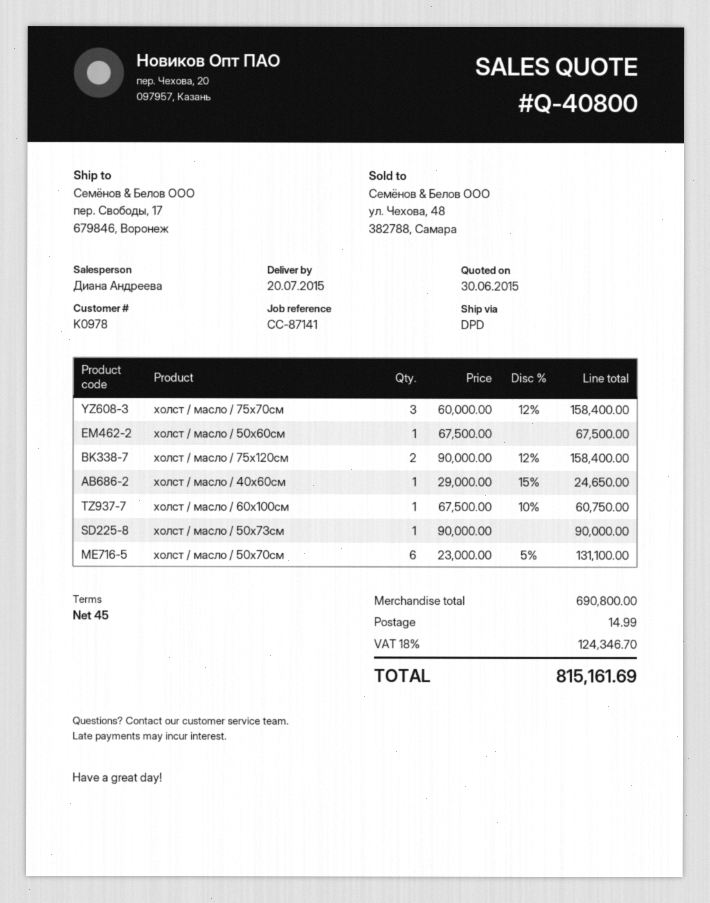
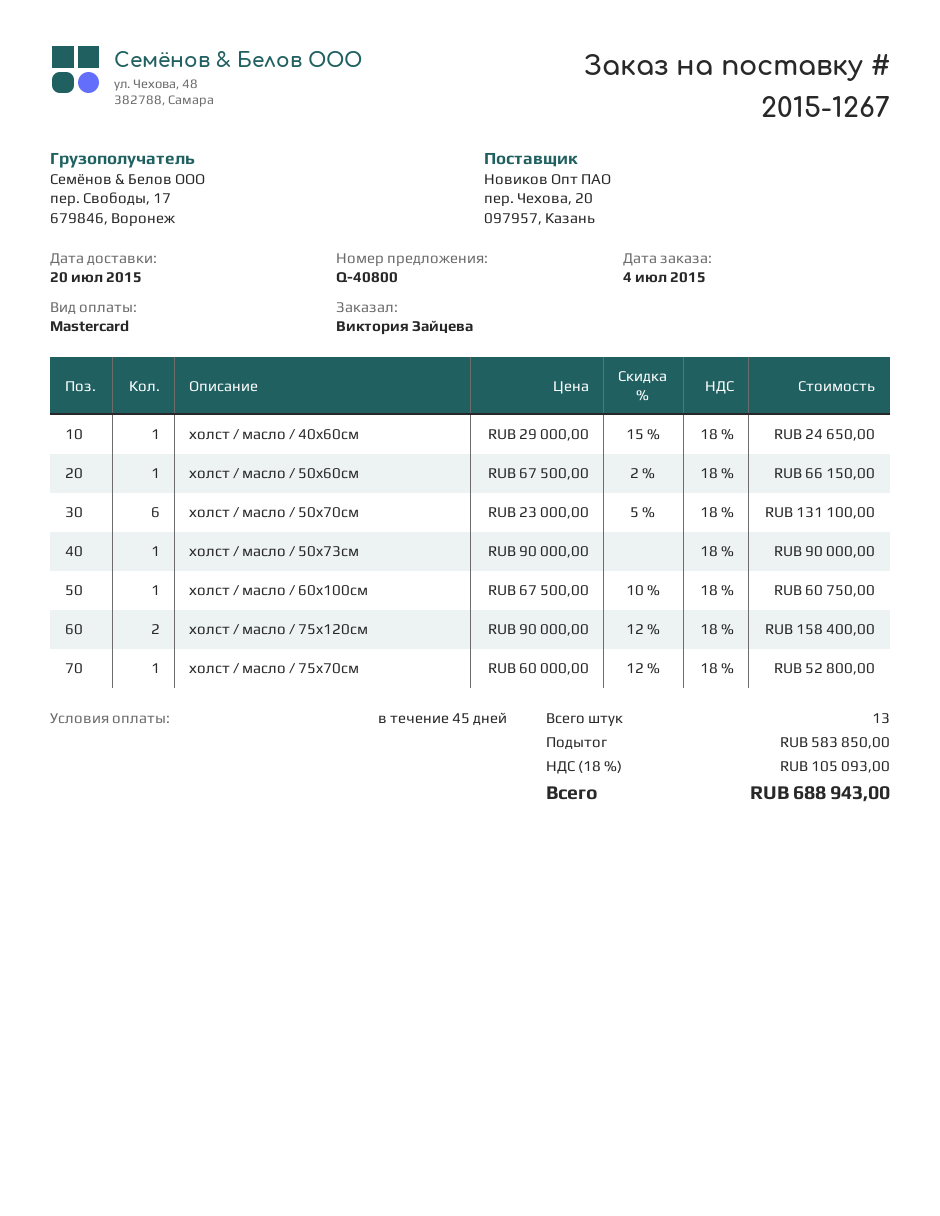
холст / масло / 75x70см: 3 x 60000.00 - 12% = 158400.00 -> 1 x 60000.00 - 12% = 52800.00
холст / масло / 50x60см: 1 x 67500.00 = 67500.00 -> 1 x 67500.00 - 2% = 66150.00
subtotal: 690800.00 -> 583850.00
shipping: 14.99 -> none
tax: 18% = 124346.70 -> 18% = 105093.00
total: 815161.69 -> 688943.00

